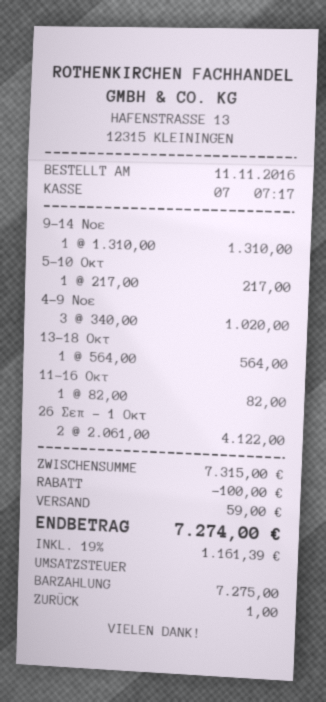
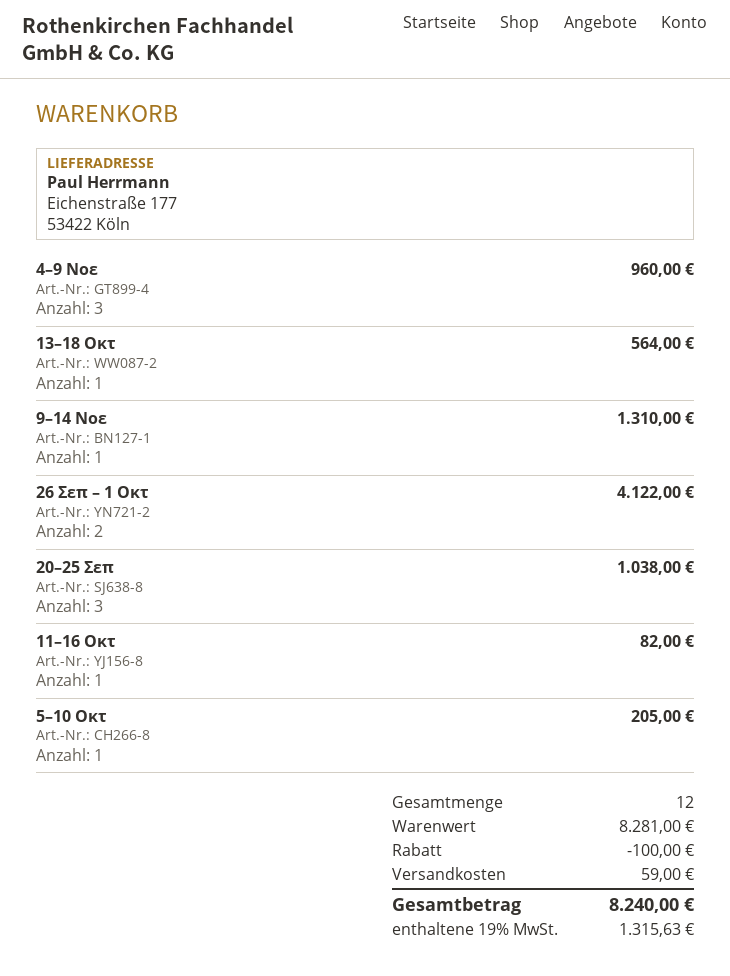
5–10 Οκτ: 1 for 217.00 -> 1 for 205.00
4–9 Νοε: 3 for 1020.00 -> 3 for 960.00
20–25 Σεπ: none -> 3 for 1038.00
subtotal: 7315.00 -> 8281.00
tax: 19% = 1161.39 -> 19% = 1315.63
total: 7274.00 -> 8240.00

